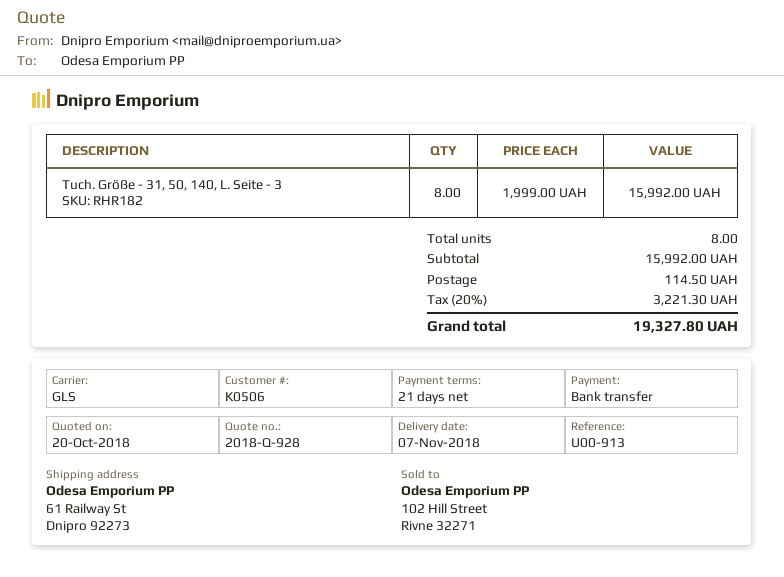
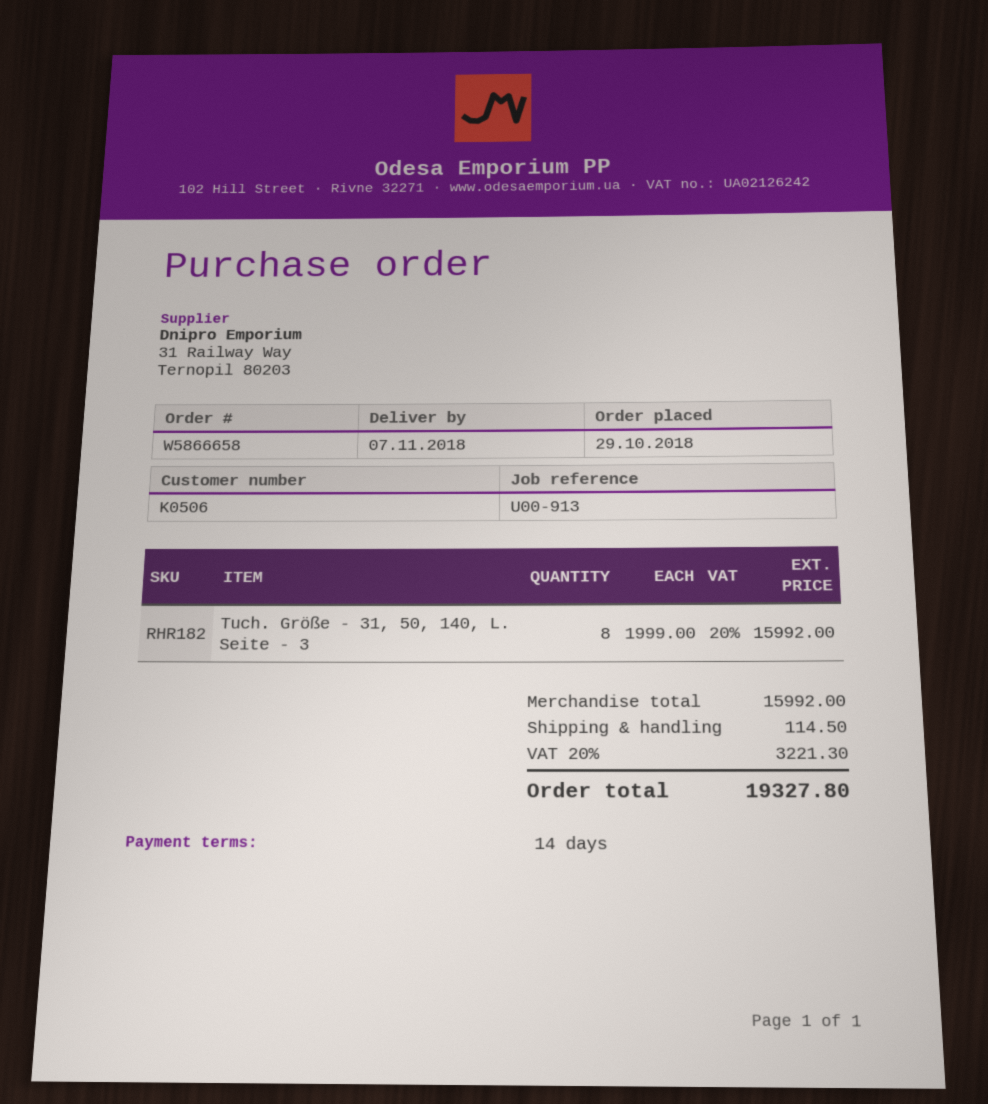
payment terms: 21 days -> 14 days

